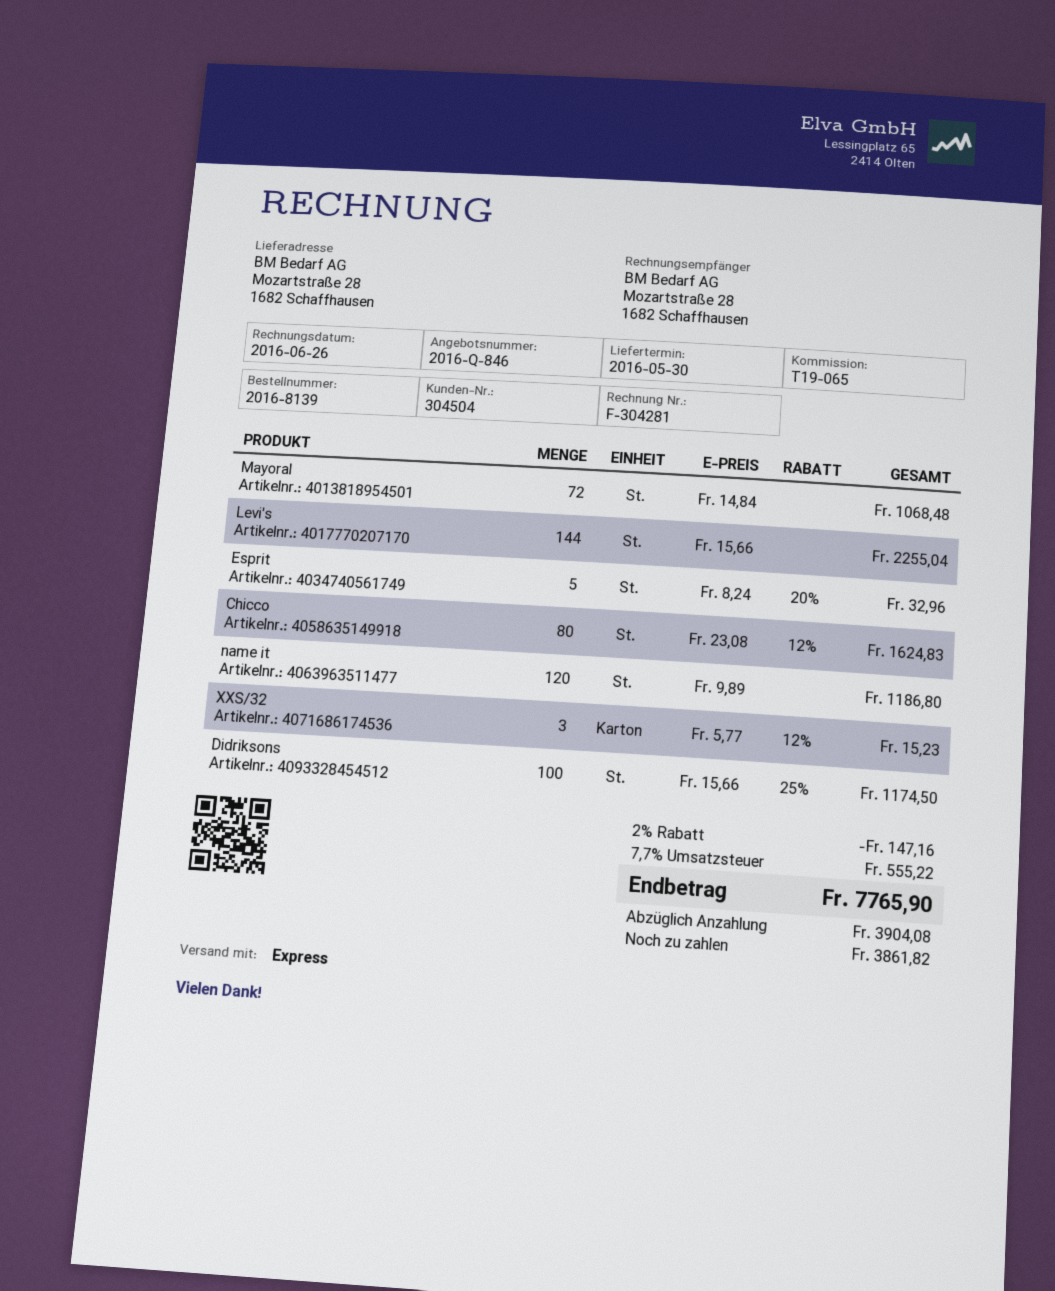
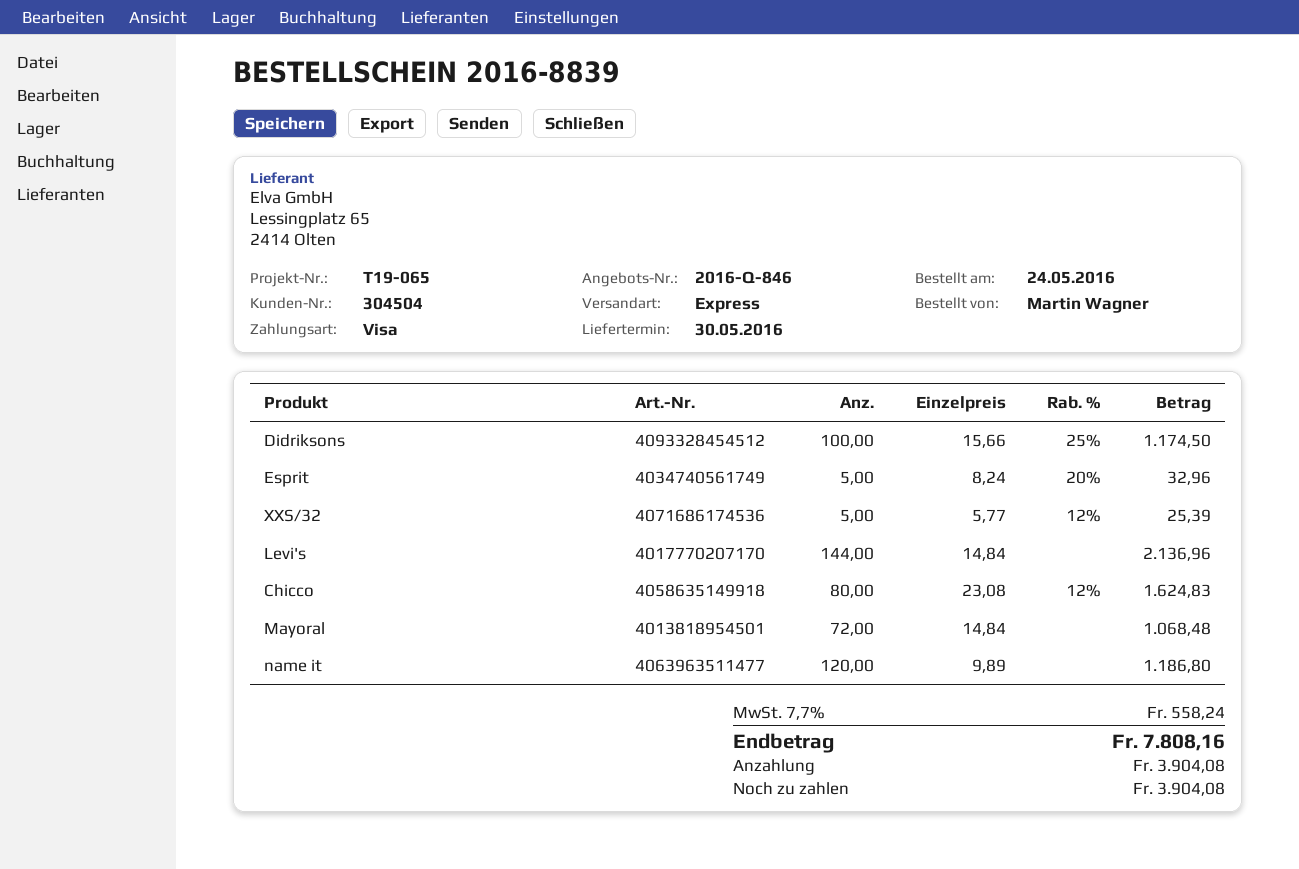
order number: 2016-8139 -> 2016-8839
Levi's: 144 x 15.66 = 2255.04 -> 144 x 14.84 = 2136.96
XXS/32: 3 x 5.77 - 12% = 15.23 -> 5 x 5.77 - 12% = 25.39
discount: 2% = 147.16 -> none
tax: 7.7% = 555.22 -> 7.7% = 558.24
total: 7765.90 -> 7808.16
balance: 3861.82 -> 3904.08

